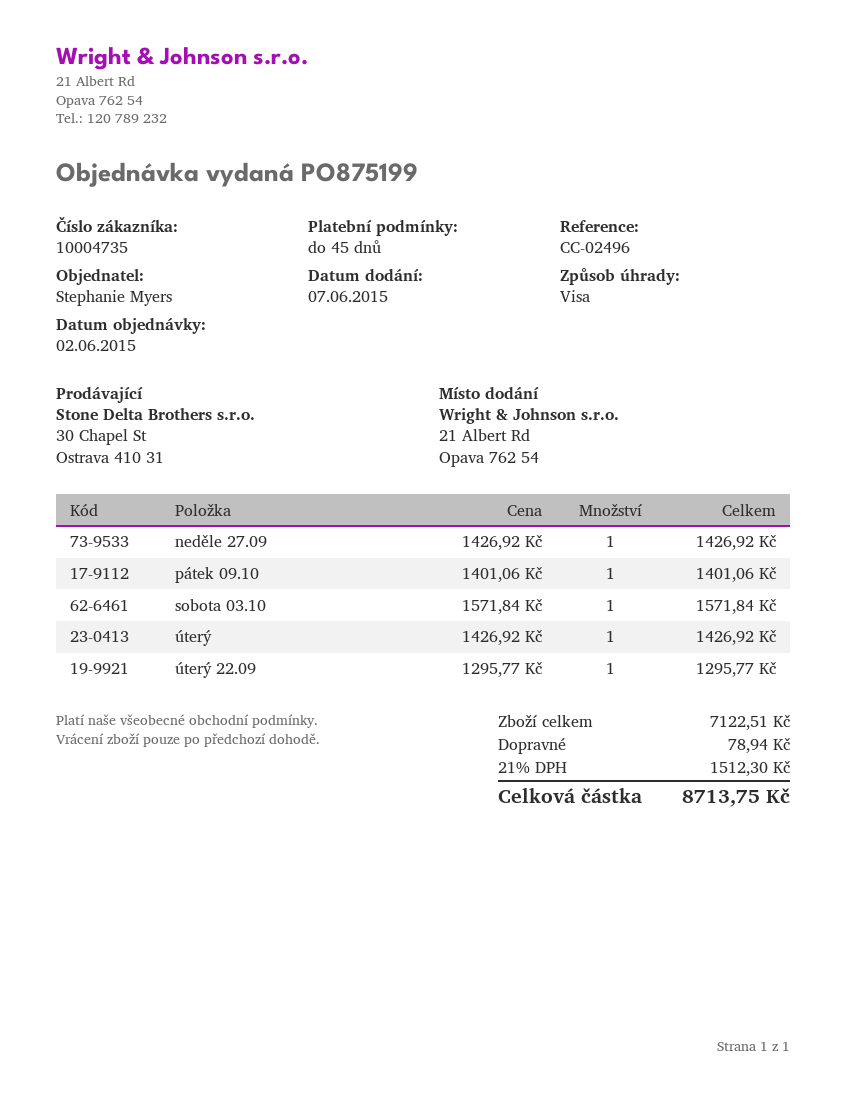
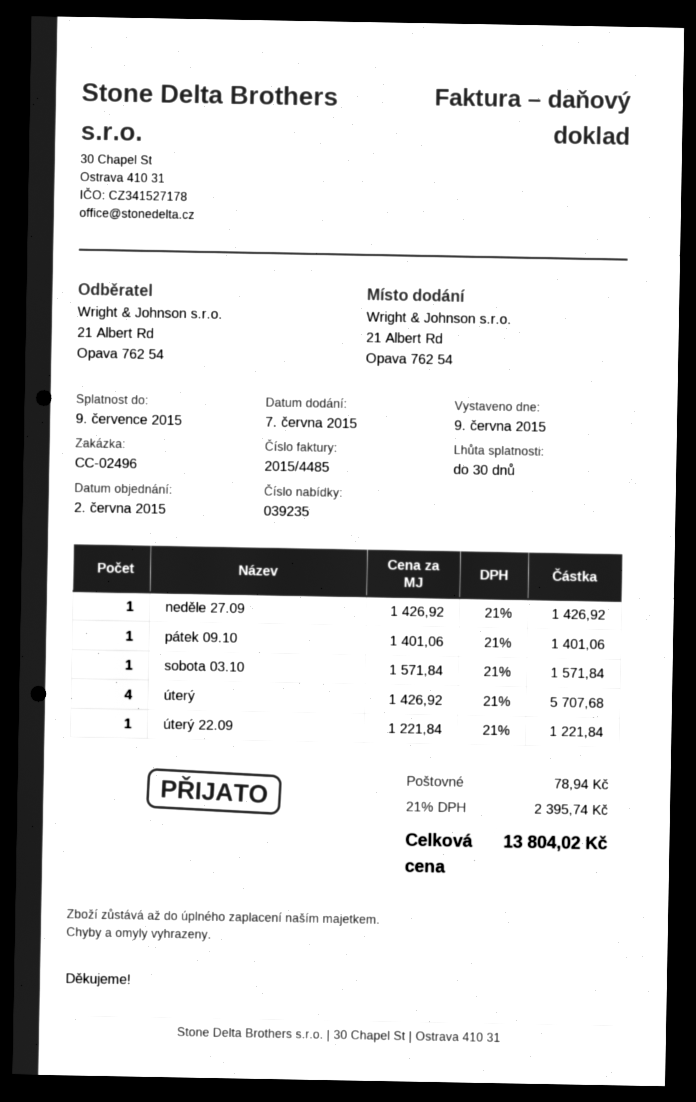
payment terms: 45 days -> 30 days
úterý: 1 x 1426.92 = 1426.92 -> 4 x 1426.92 = 5707.68
úterý 22.09: 1 x 1295.77 = 1295.77 -> 1 x 1221.84 = 1221.84
tax: 21% = 1512.30 -> 21% = 2395.74
total: 8713.75 -> 13804.02

